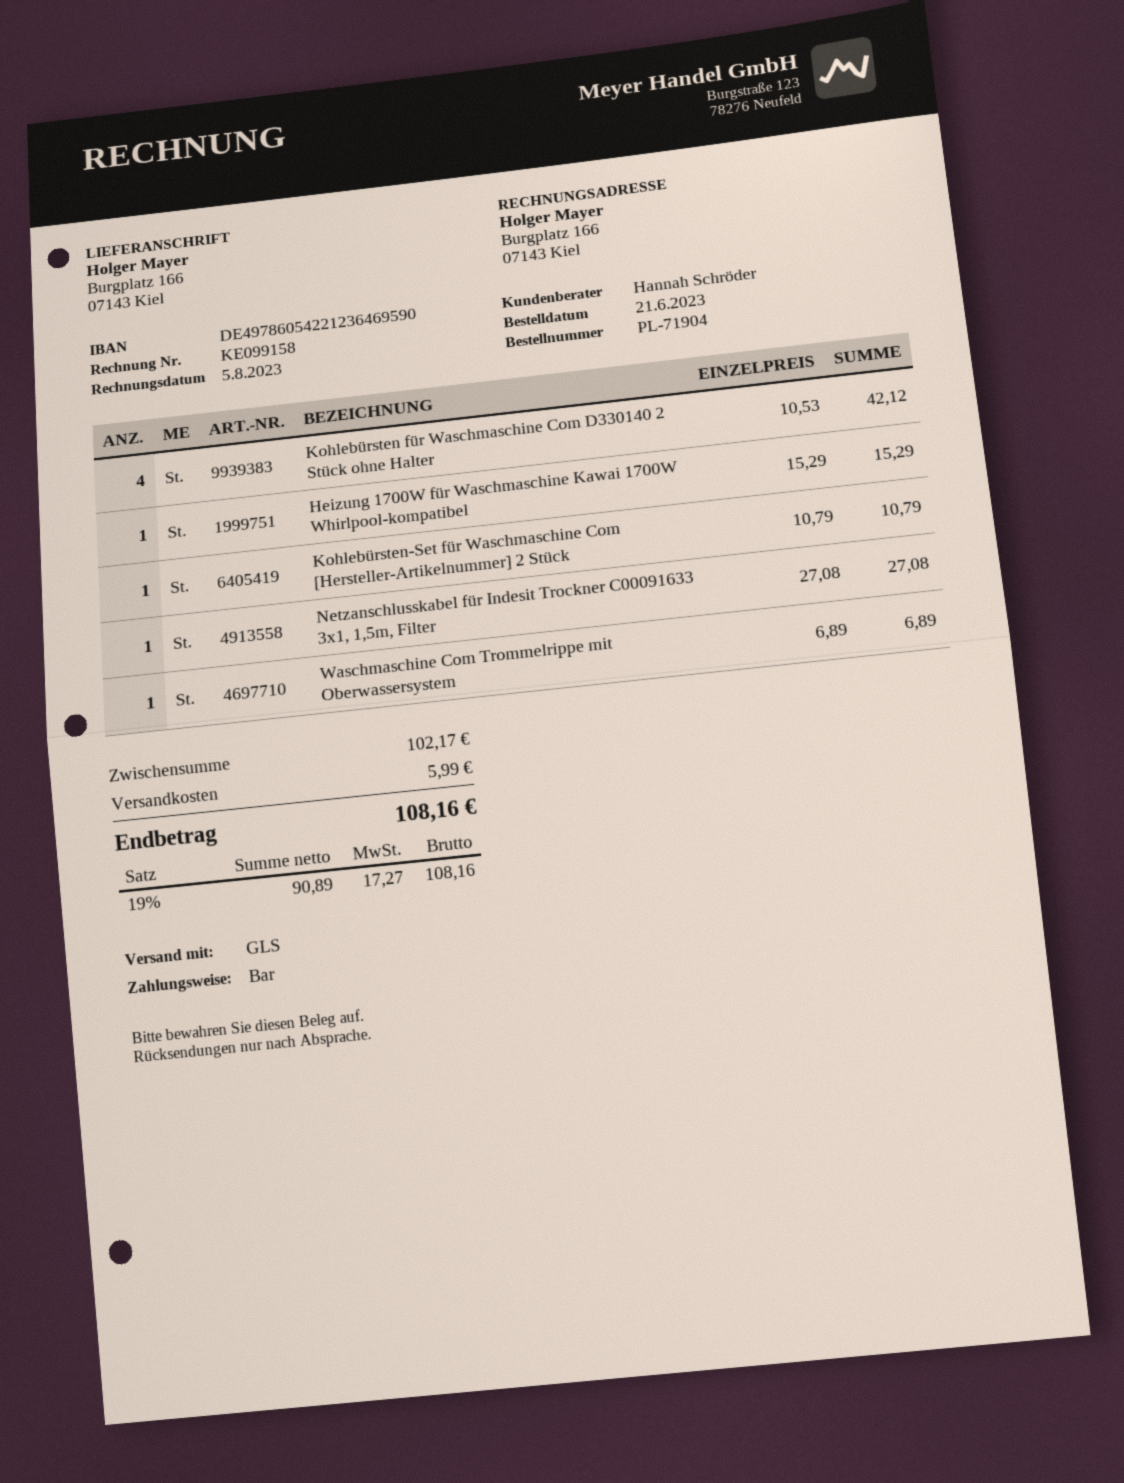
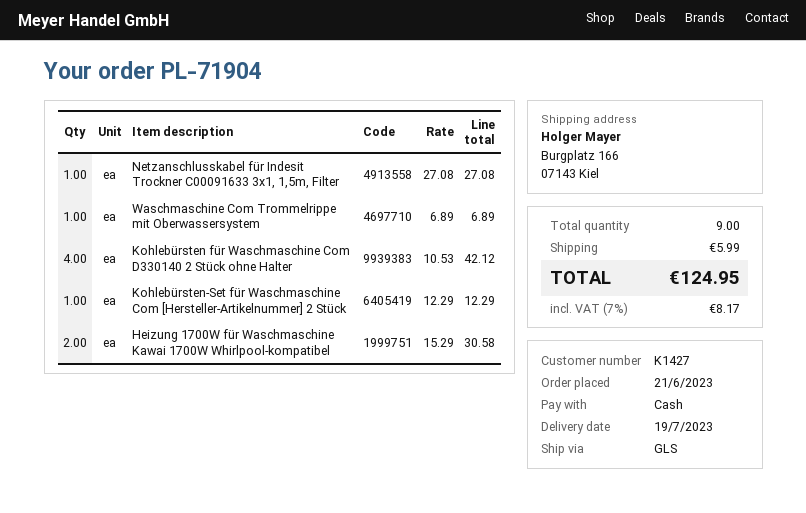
Heizung 1700W für Waschmaschine Kawai 1700W Whirlpool-kompatibel: 1 x 15.29 = 15.29 -> 2 x 15.29 = 30.58
Kohlebürsten-Set für Waschmaschine Com [Hersteller-Artikelnummer] 2 Stück: 1 x 10.79 = 10.79 -> 1 x 12.29 = 12.29
tax: 19% = 17.27 -> 7% = 8.17
total: 108.16 -> 124.95

